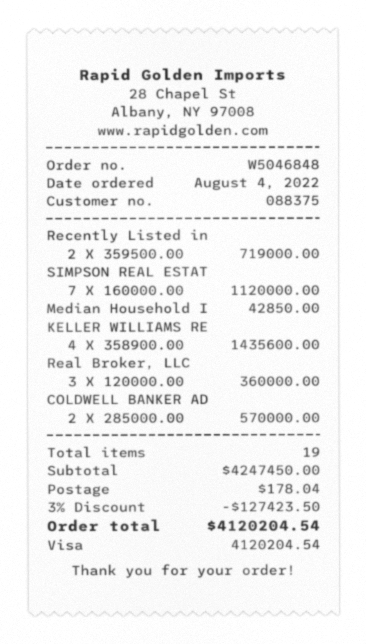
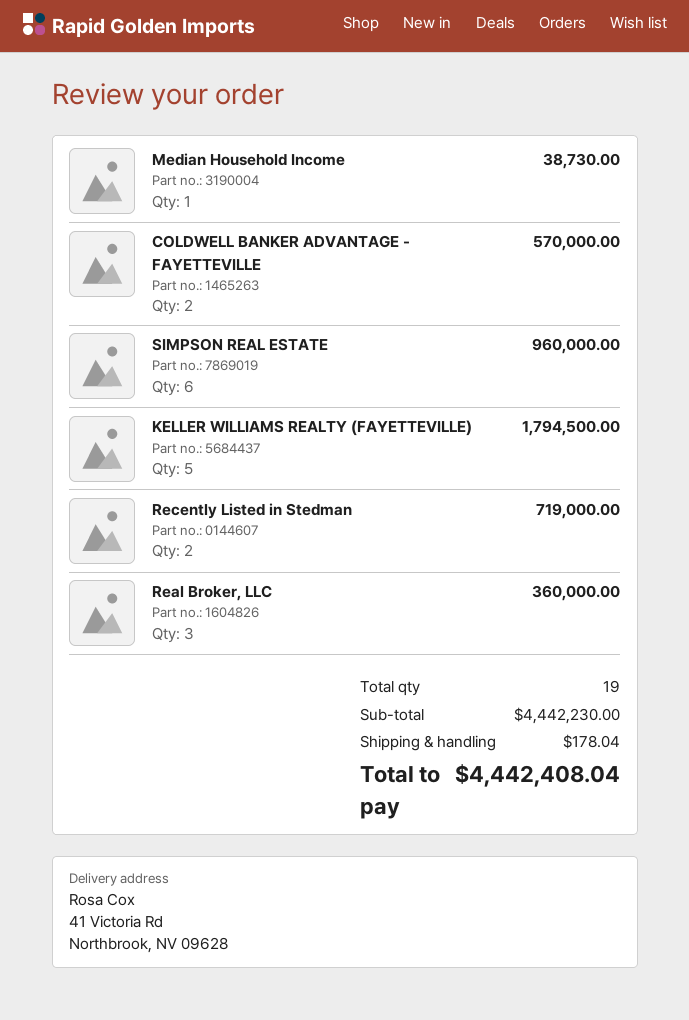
SIMPSON REAL ESTAT: 7 for 1120000.00 -> 6 for 960000.00
Median Household I: 1 for 42850.00 -> 1 for 38730.00
KELLER WILLIAMS RE: 4 for 1435600.00 -> 5 for 1794500.00
subtotal: 4247450.00 -> 4442230.00
discount: 3% = 127423.50 -> none
total: 4120204.54 -> 4442408.04

